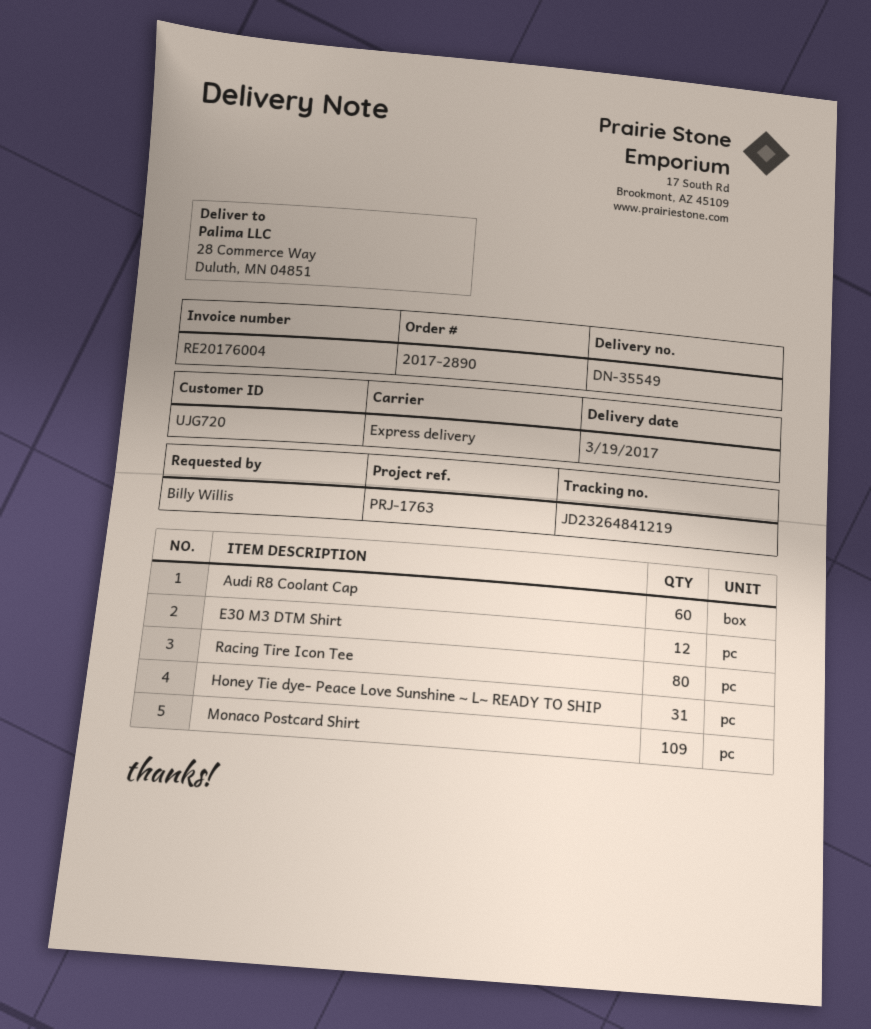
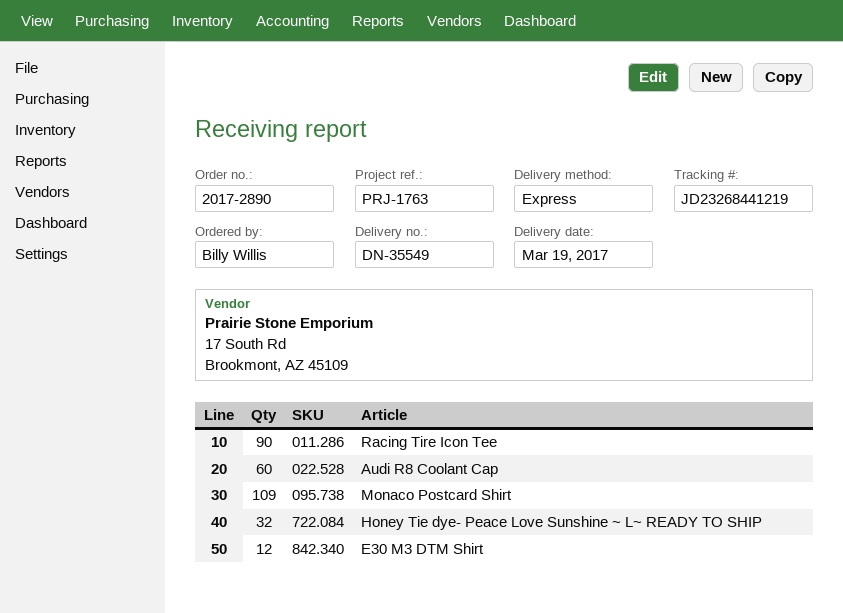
tracking number: JD23264841219 -> JD23268441219
Racing Tire Icon Tee: 80 -> 90
Honey Tie dye- Peace Love Sunshine ~ L~ READY TO SHIP: 31 -> 32

